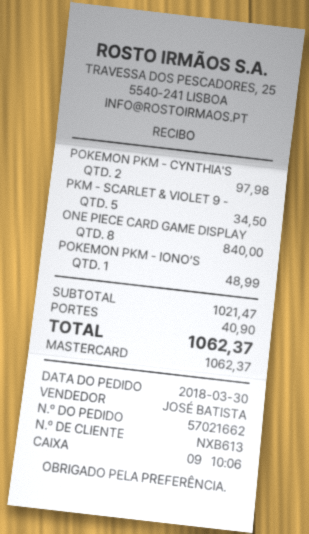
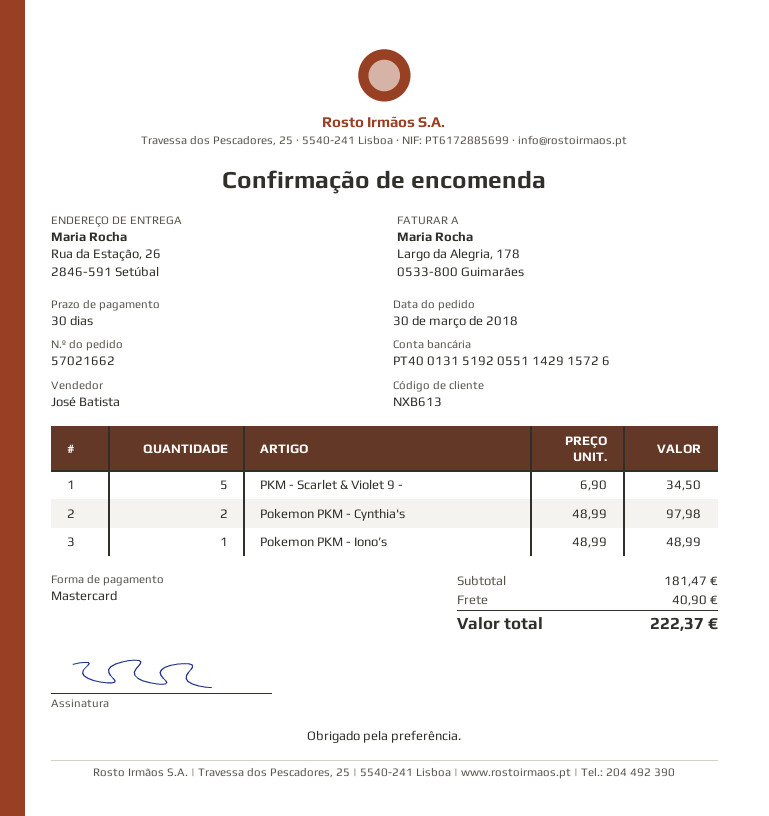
ONE PIECE CARD GAME DISPLAY: 8 for 840.00 -> none
subtotal: 1021.47 -> 181.47
total: 1062.37 -> 222.37

